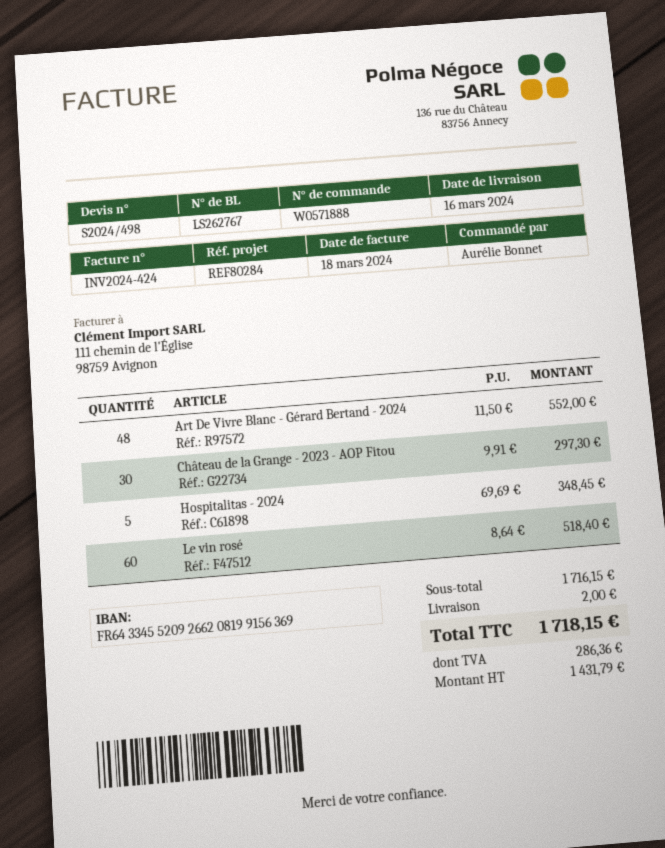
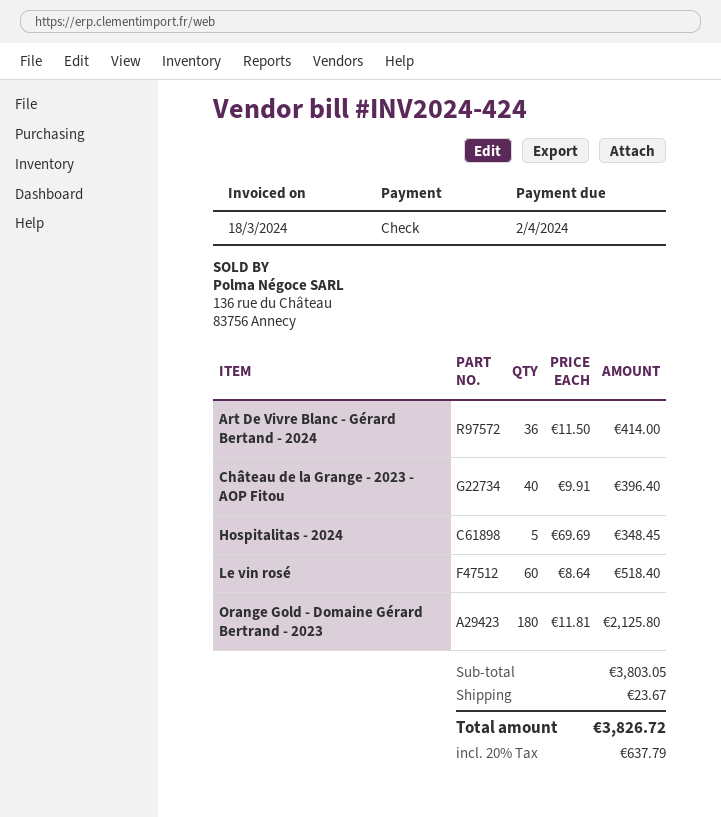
Art De Vivre Blanc - Gérard Bertand - 2024: 48 x 11.50 = 552.00 -> 36 x 11.50 = 414.00
Château de la Grange - 2023 - AOP Fitou: 30 x 9.91 = 297.30 -> 40 x 9.91 = 396.40
Orange Gold - Domaine Gérard Bertrand - 2023: none -> 180 x 11.81 = 2125.80
subtotal: 1716.15 -> 3803.05
shipping: 2.00 -> 23.67
tax: 286.36 -> 637.79
total: 1718.15 -> 3826.72

